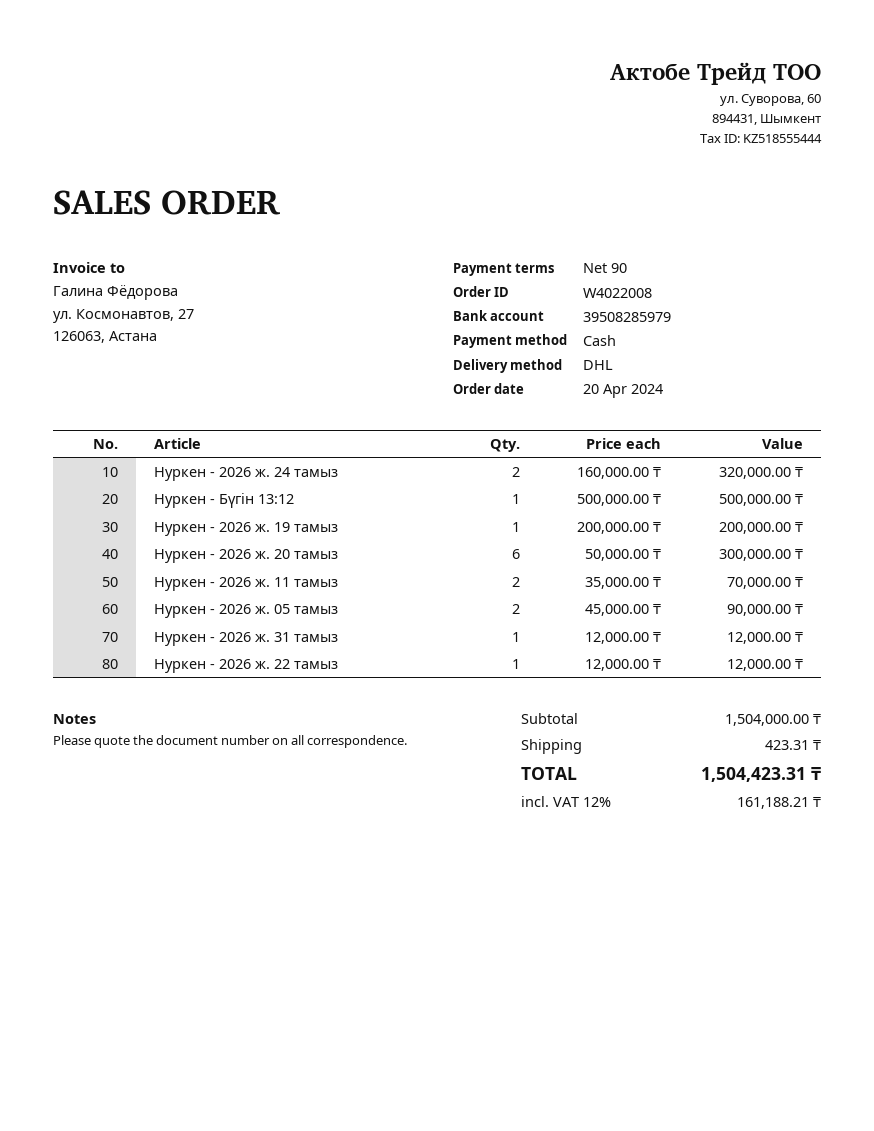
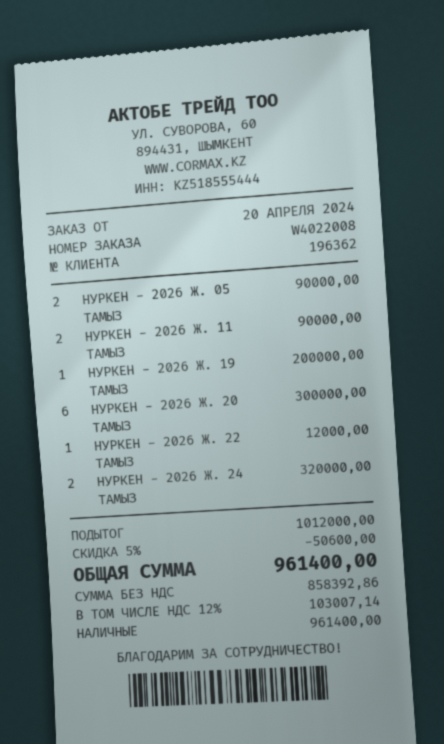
Нуркен - Бүгін 13:12: 1 for 500000.00 -> none
Нуркен - 2026 ж. 11 тамыз: 2 for 70000.00 -> 2 for 90000.00
Нуркен - 2026 ж. 31 тамыз: 1 for 12000.00 -> none
subtotal: 1504000.00 -> 1012000.00
discount: none -> 5% = 50600.00
shipping: 423.31 -> none
tax: 12% = 161188.21 -> 12% = 103007.14
total: 1504423.31 -> 961400.00

